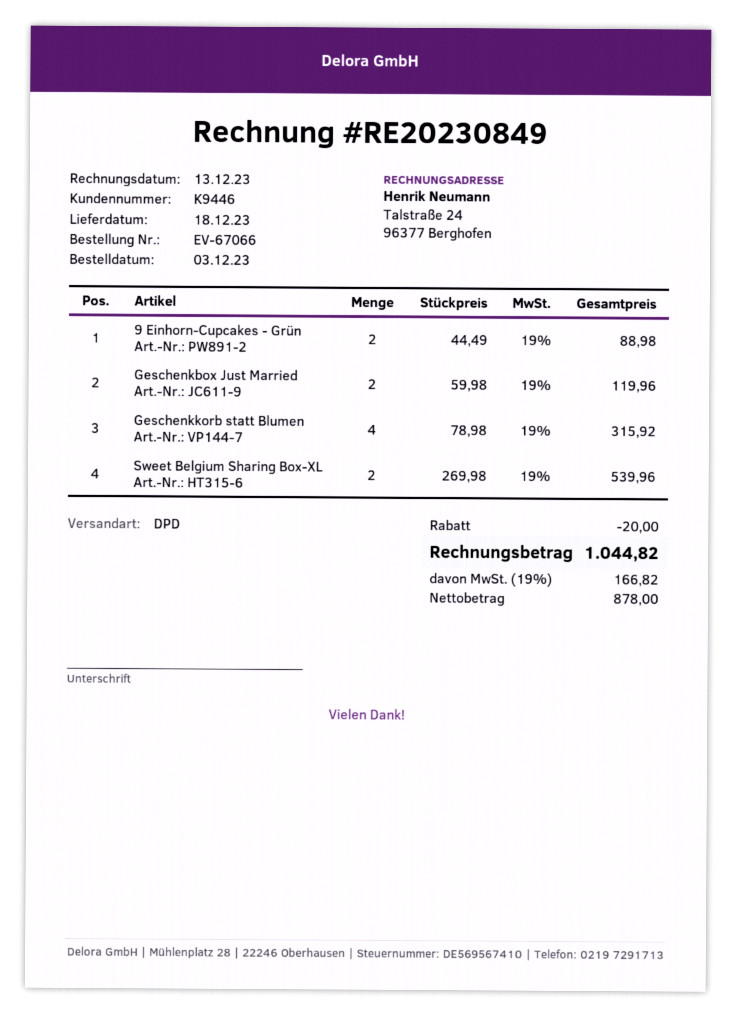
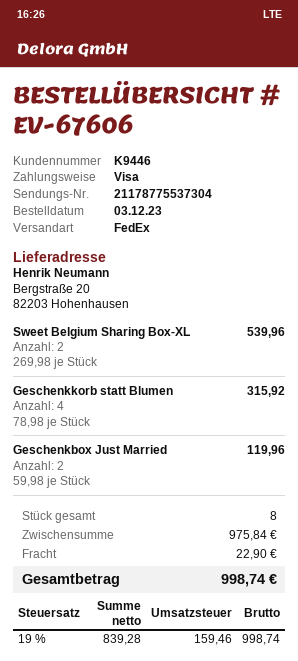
order number: EV-67066 -> EV-67606
shipping method: DPD -> FedEx
9 Einhorn-Cupcakes - Grün: 2 x 44.49 = 88.98 -> none
discount: 20.00 -> none
shipping: none -> 22.90
net: 878.00 -> 839.28
tax: 19% = 166.82 -> 19% = 159.46
total: 1044.82 -> 998.74

